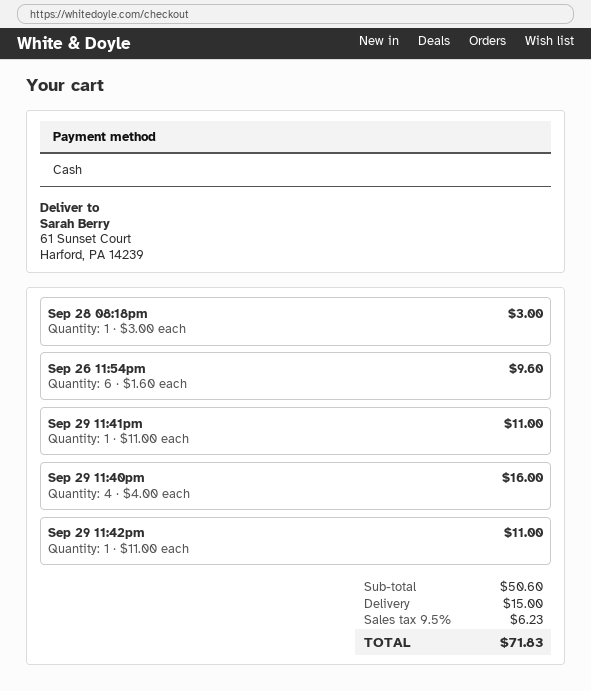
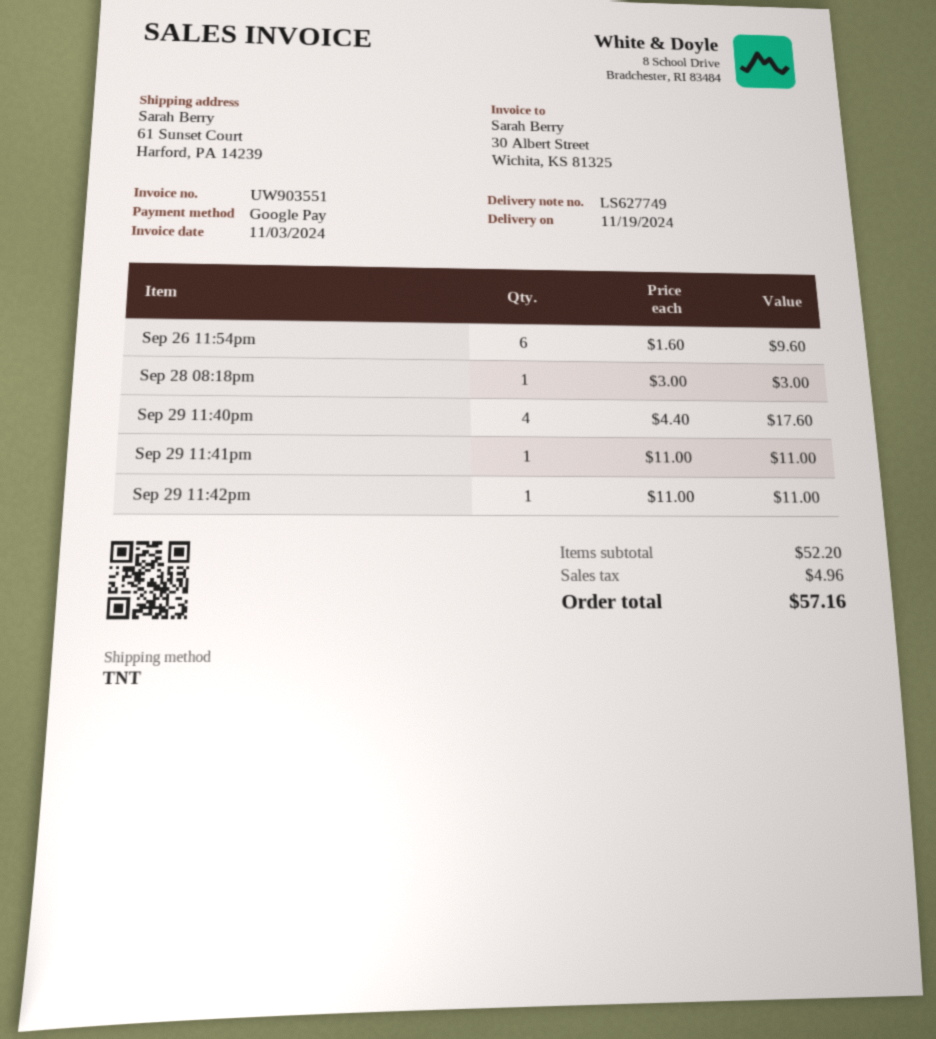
payment method: cash -> Google Pay
Sep 29 11:40pm: 4 x 4.00 = 16.00 -> 4 x 4.40 = 17.60
subtotal: 50.60 -> 52.20
shipping: 15.00 -> none
tax: 6.23 -> 4.96
total: 71.83 -> 57.16

